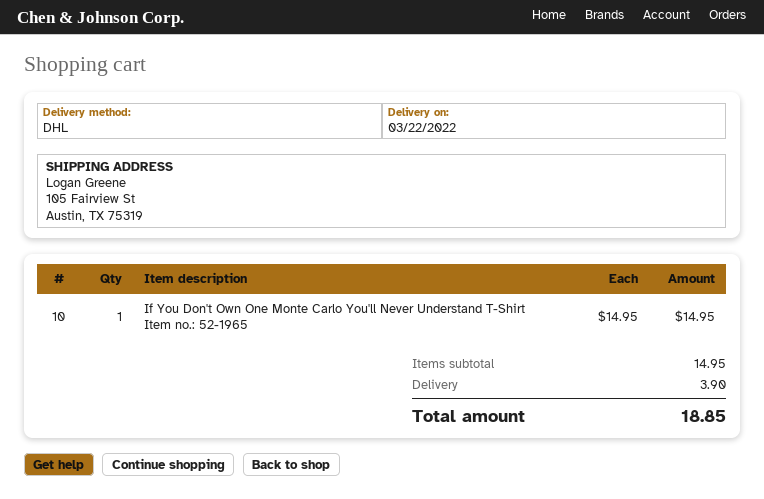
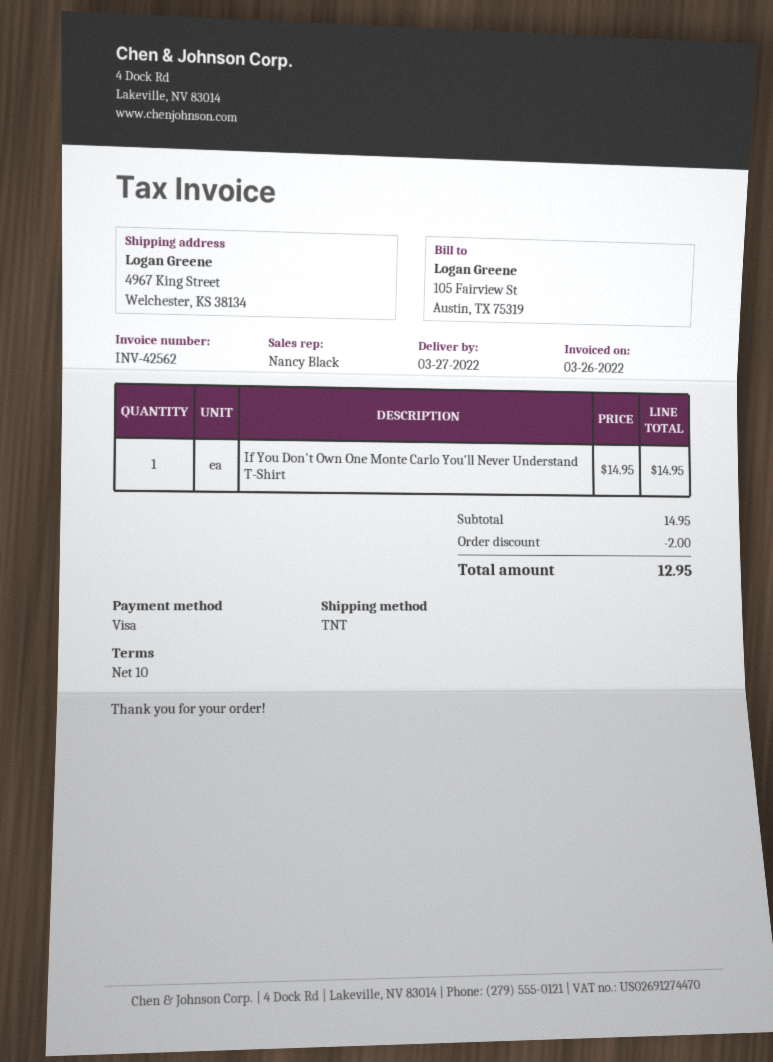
delivery date: 2022-03-22 -> 2022-03-27
shipping method: DHL -> TNT
ship to: 105 Fairview St, Austin, TX 75319 -> 4967 King Street, Welchester, KS 38134
discount: none -> 2.00
shipping: 3.90 -> none
total: 18.85 -> 12.95

